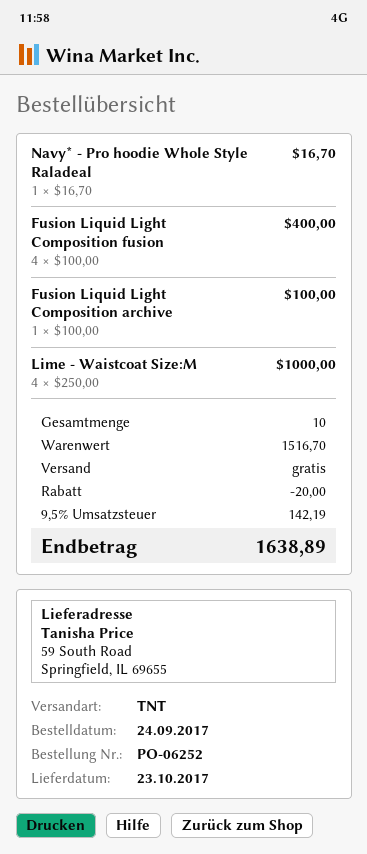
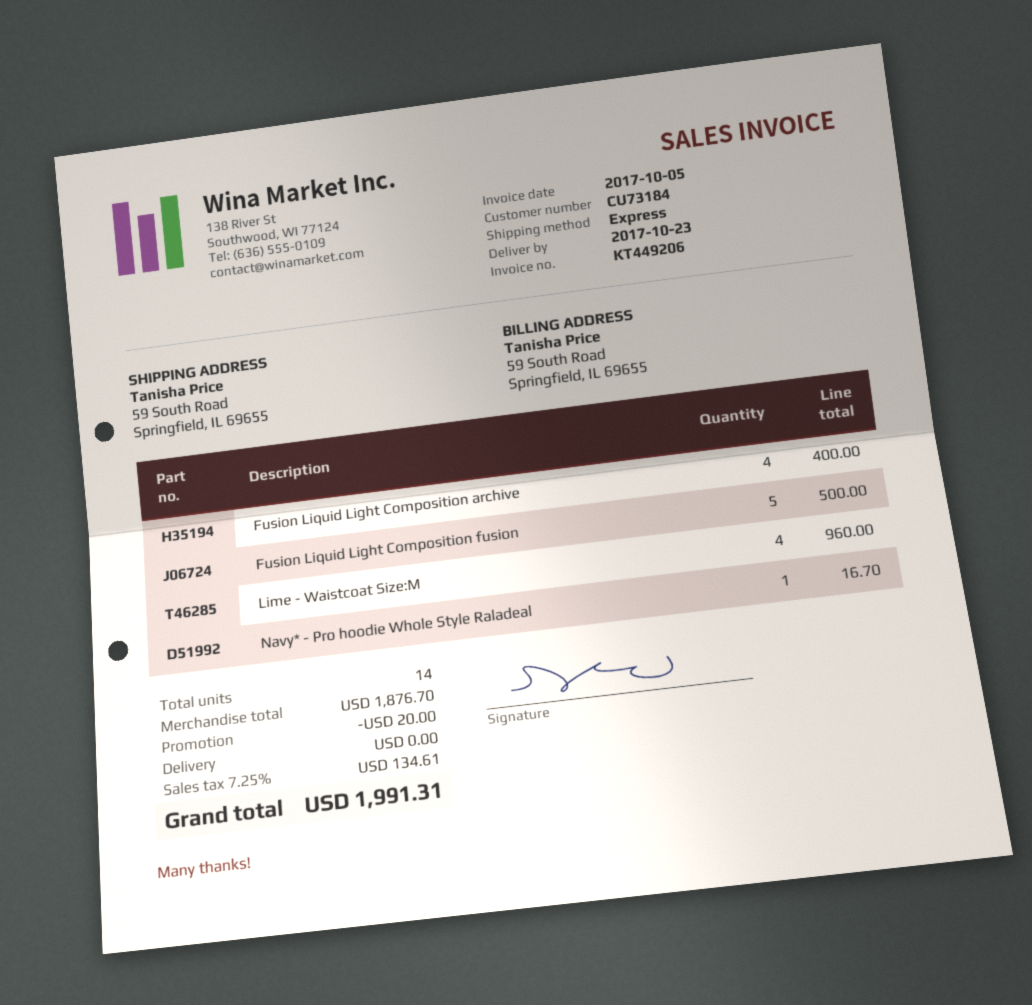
shipping method: TNT -> express
Fusion Liquid Light Composition fusion: 4 for 400.00 -> 5 for 500.00
Fusion Liquid Light Composition archive: 1 for 100.00 -> 4 for 400.00
Lime - Waistcoat Size:M: 4 for 1000.00 -> 4 for 960.00
total quantity: 10 -> 14
subtotal: 1516.70 -> 1876.70
tax: 9.5% = 142.19 -> 7.25% = 134.61
total: 1638.89 -> 1991.31

